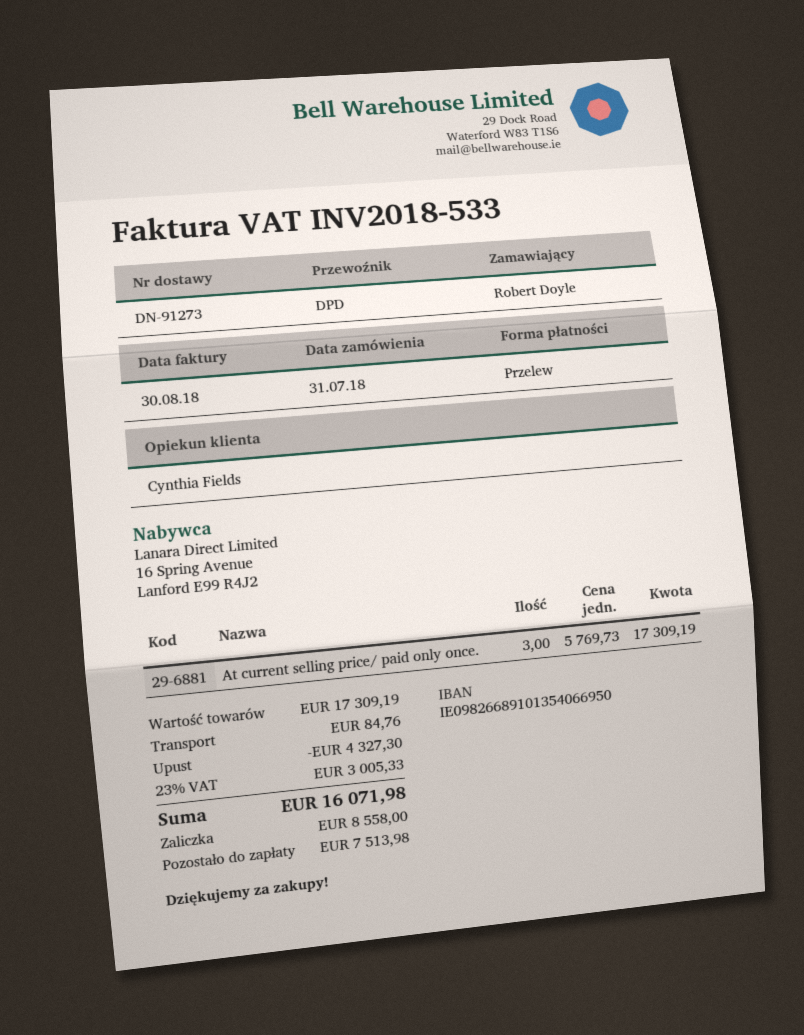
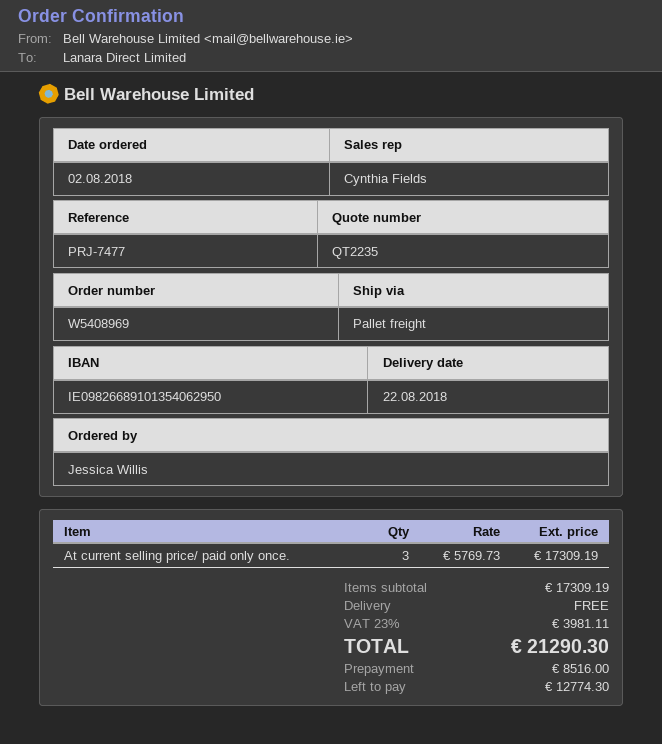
order date: 2018-07-31 -> 2018-08-02
ordered by: Robert Doyle -> Jessica Willis
bank account: IE09826689101354066950 -> IE09826689101354062950
shipping method: DPD -> pallet freight
discount: 4327.30 -> none
shipping: 84.76 -> 0.00
tax: 23% = 3005.33 -> 23% = 3981.11
total: 16071.98 -> 21290.30
deposit: 8558.00 -> 8516.00
balance: 7513.98 -> 12774.30

